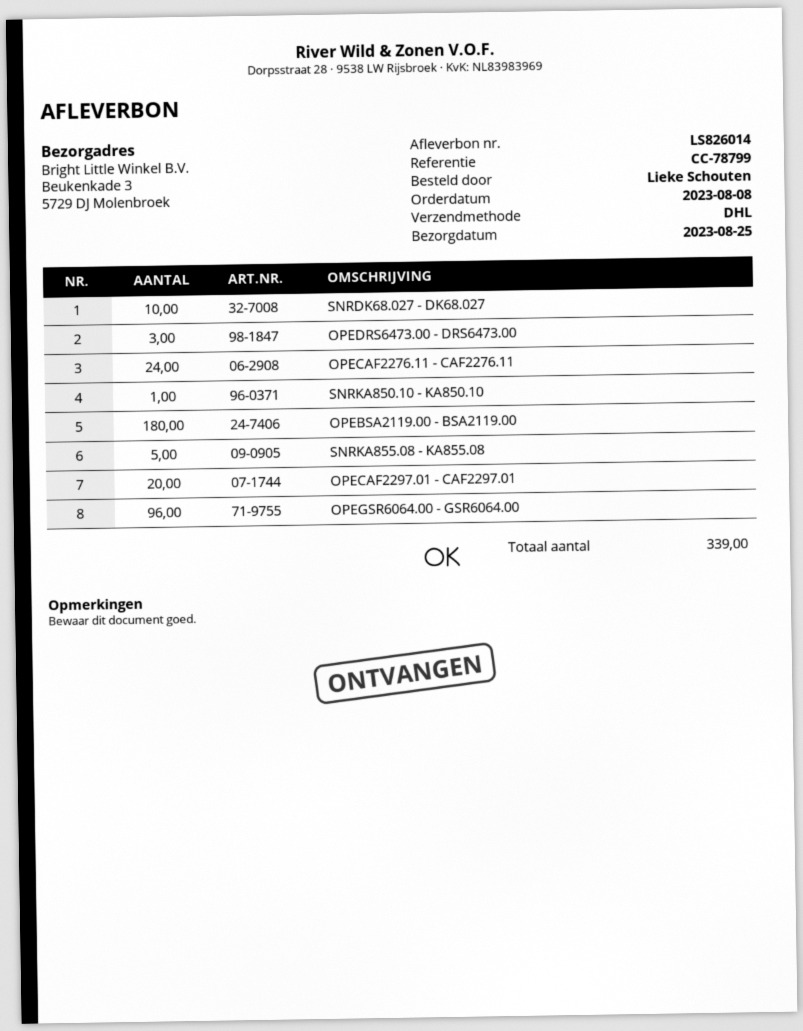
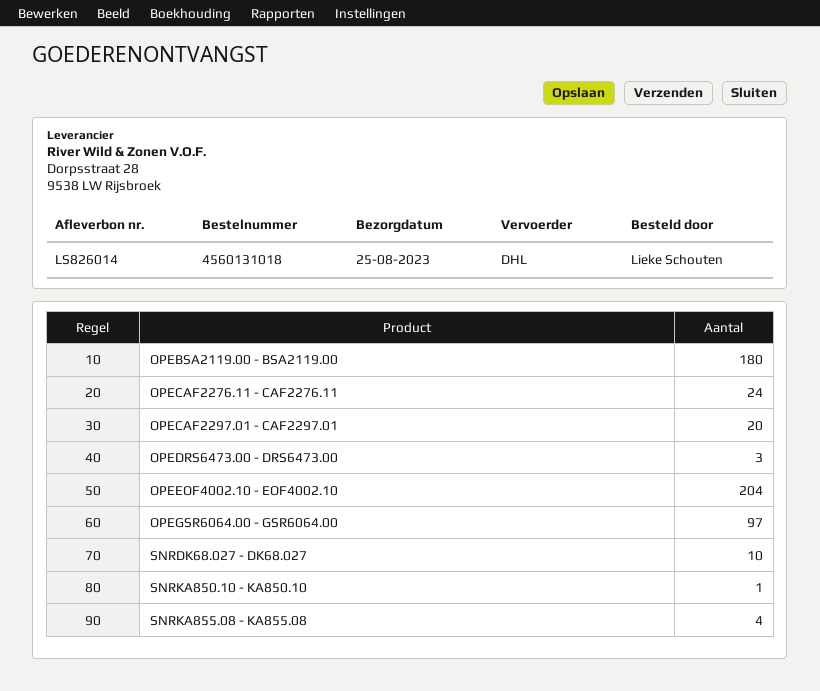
SNRKA855.08 - KA855.08: 5 -> 4
OPEGSR6064.00 - GSR6064.00: 96 -> 97
OPEEOF4002.10 - EOF4002.10: none -> 204

